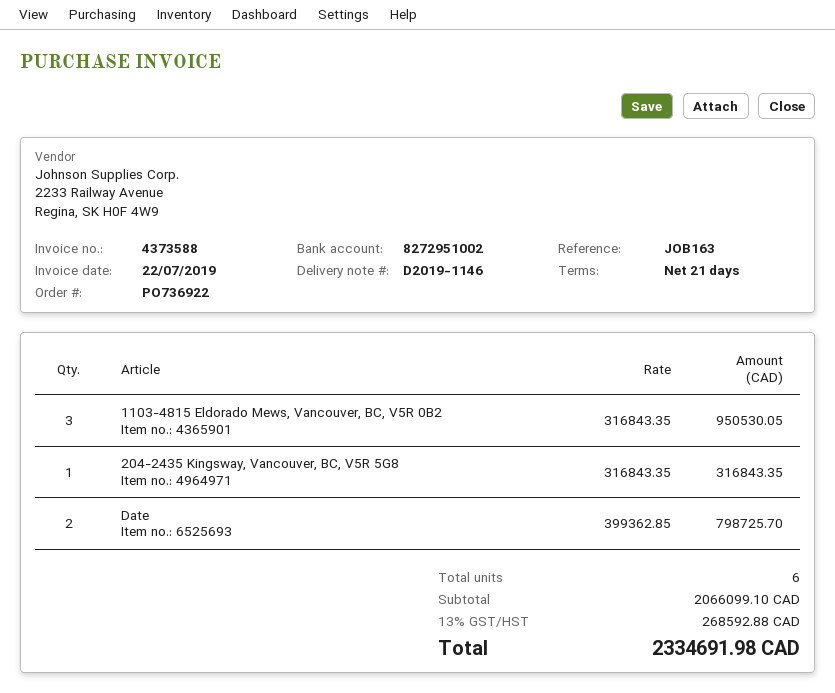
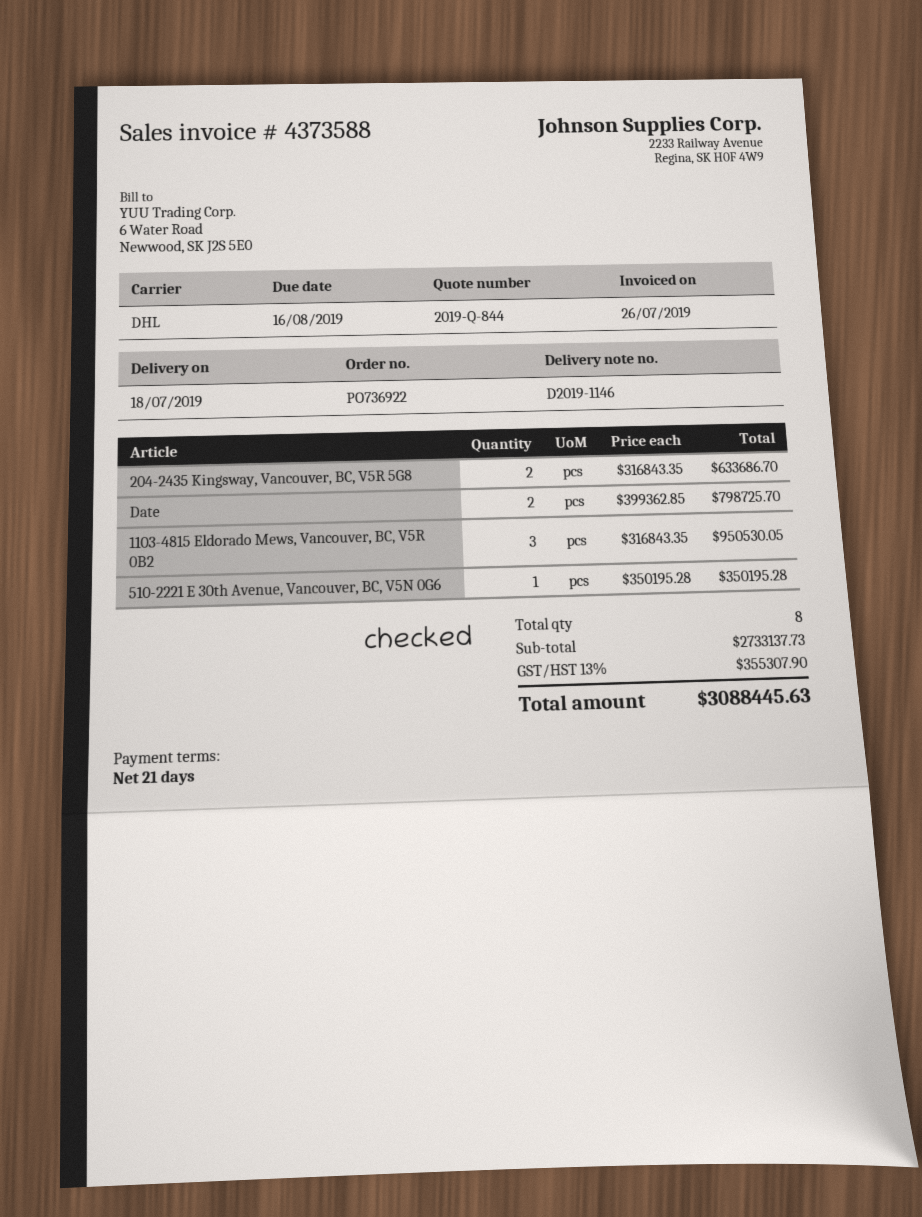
invoice date: 2019-07-22 -> 2019-07-26
204-2435 Kingsway, Vancouver, BC, V5R 5G8: 1 x 316843.35 = 316843.35 -> 2 x 316843.35 = 633686.70
510-2221 E 30th Avenue, Vancouver, BC, V5N 0G6: none -> 1 x 350195.28 = 350195.28
total quantity: 6 -> 8
subtotal: 2066099.10 -> 2733137.73
tax: 13% = 268592.88 -> 13% = 355307.90
total: 2334691.98 -> 3088445.63

